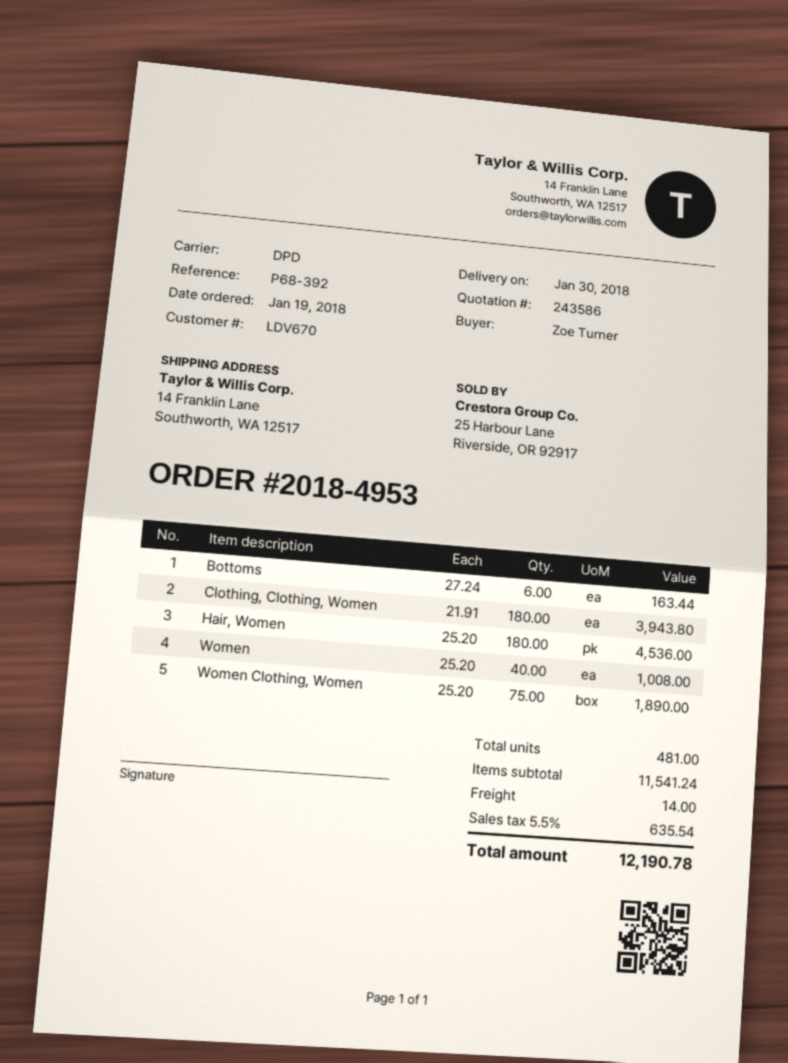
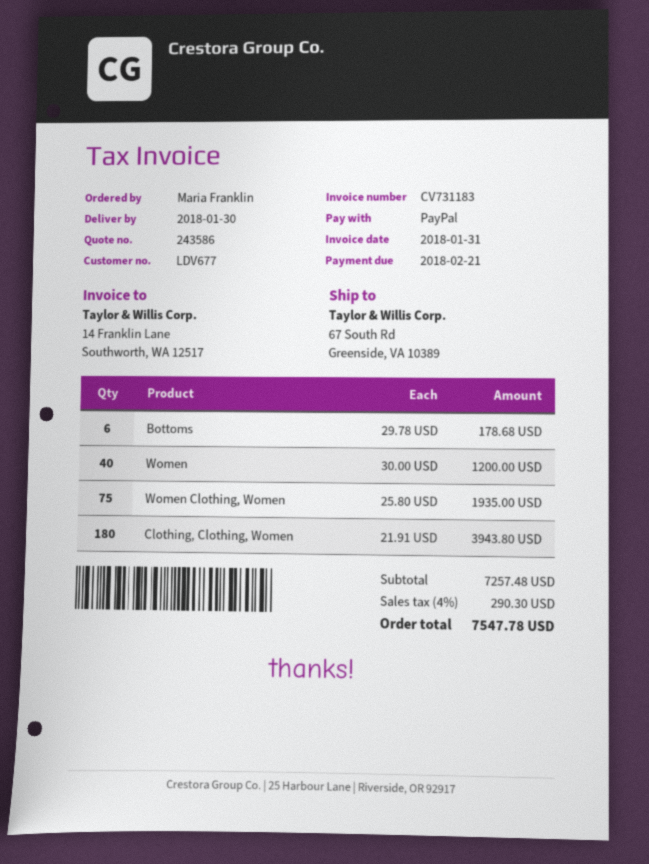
customer number: LDV670 -> LDV677
ordered by: Zoe Turner -> Maria Franklin
ship to: 14 Franklin Lane, Southworth, WA 12517 -> 67 South Rd, Greenside, VA 10389
Bottoms: 6 x 27.24 = 163.44 -> 6 x 29.78 = 178.68
Hair, Women: 180 x 25.20 = 4536.00 -> none
Women: 40 x 25.20 = 1008.00 -> 40 x 30.00 = 1200.00
Women Clothing, Women: 75 x 25.20 = 1890.00 -> 75 x 25.80 = 1935.00
subtotal: 11541.24 -> 7257.48
shipping: 14.00 -> none
tax: 5.5% = 635.54 -> 4% = 290.30
total: 12190.78 -> 7547.78

